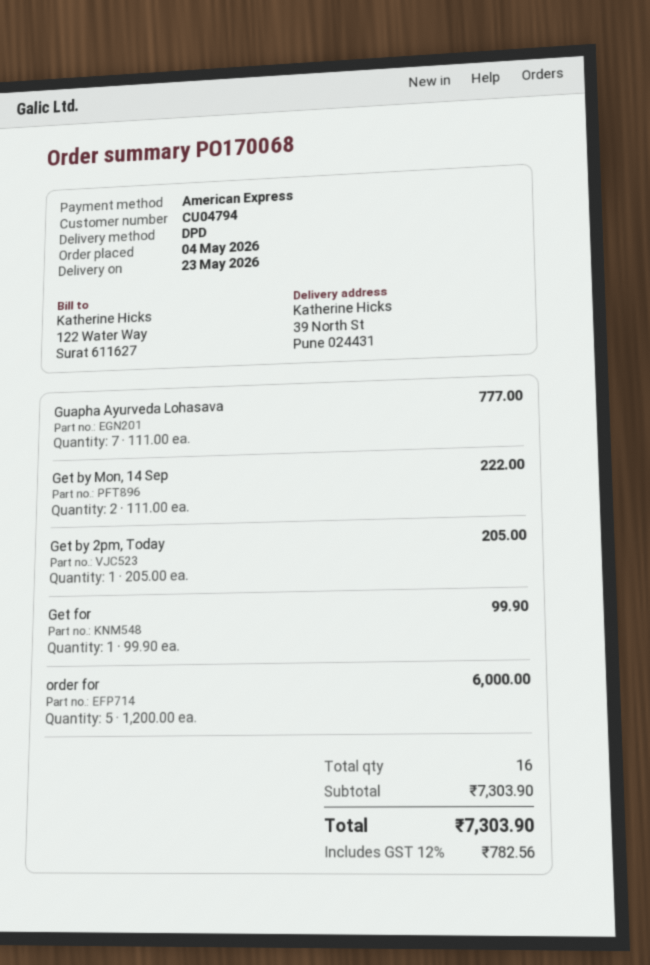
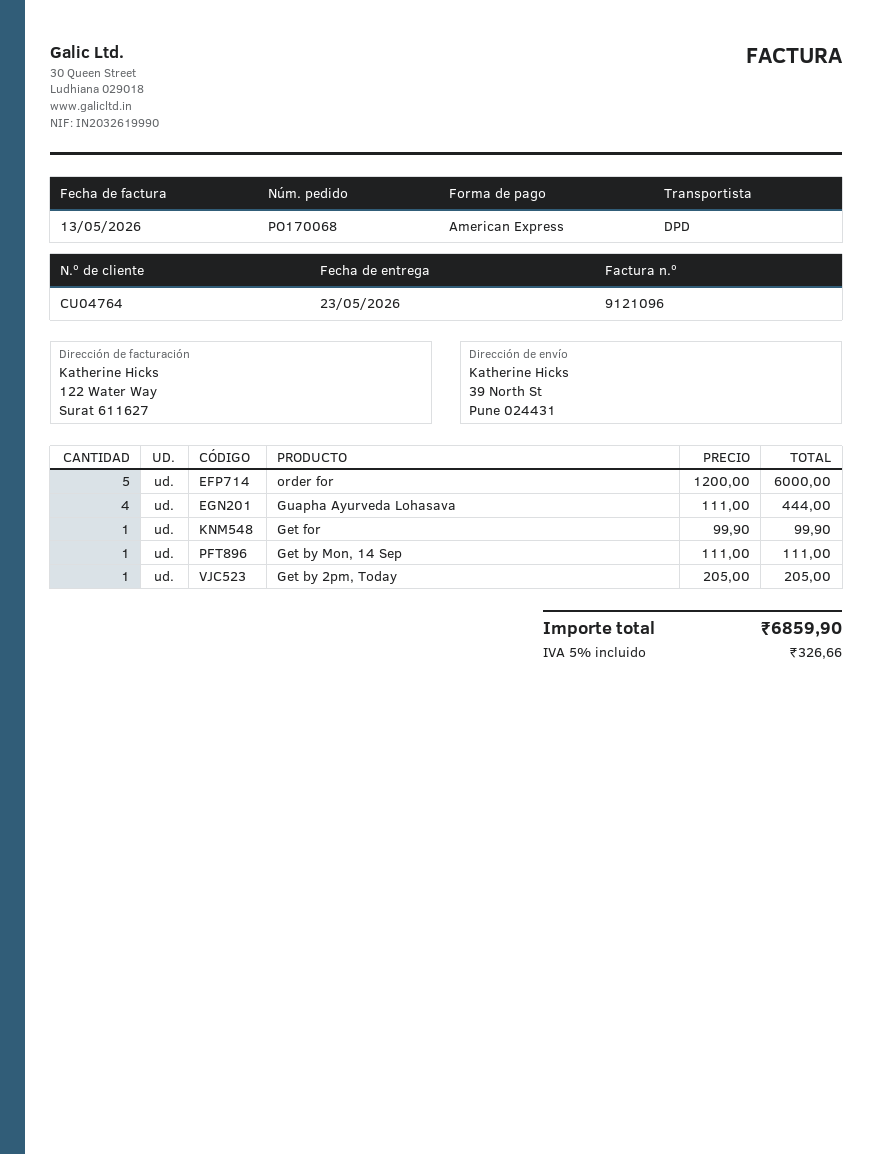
customer number: CU04794 -> CU04764
Guapha Ayurveda Lohasava: 7 x 111.00 = 777.00 -> 4 x 111.00 = 444.00
Get by Mon, 14 Sep: 2 x 111.00 = 222.00 -> 1 x 111.00 = 111.00
tax: 12% = 782.56 -> 5% = 326.66
total: 7303.90 -> 6859.90

